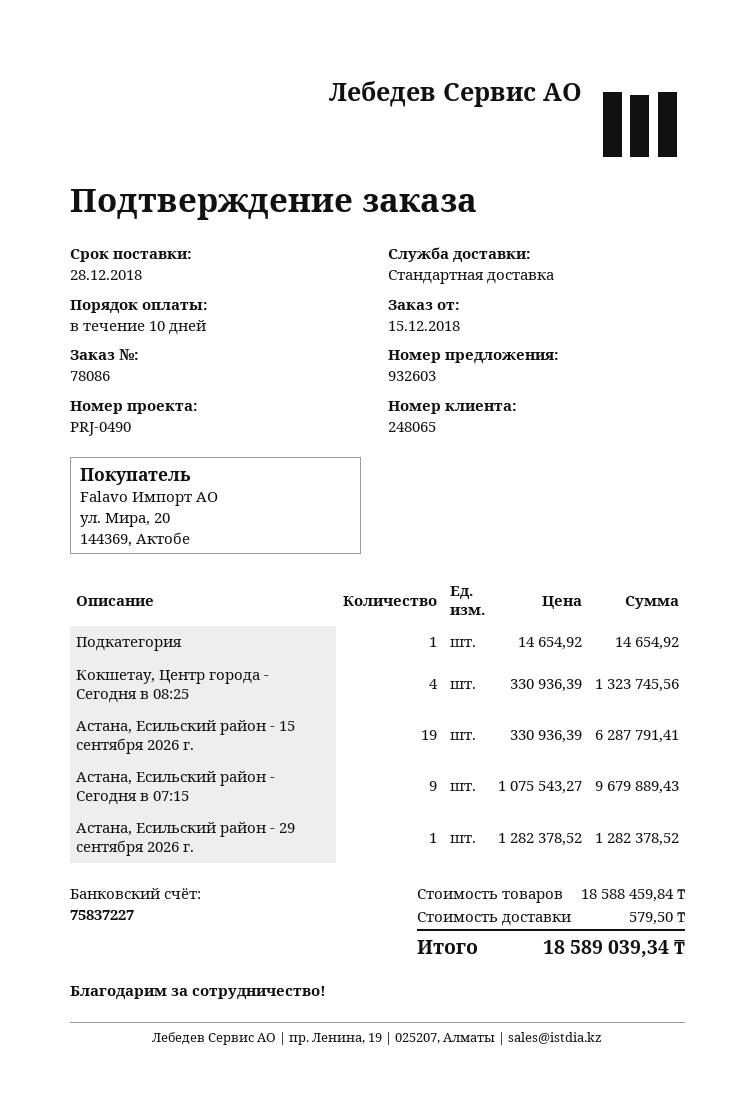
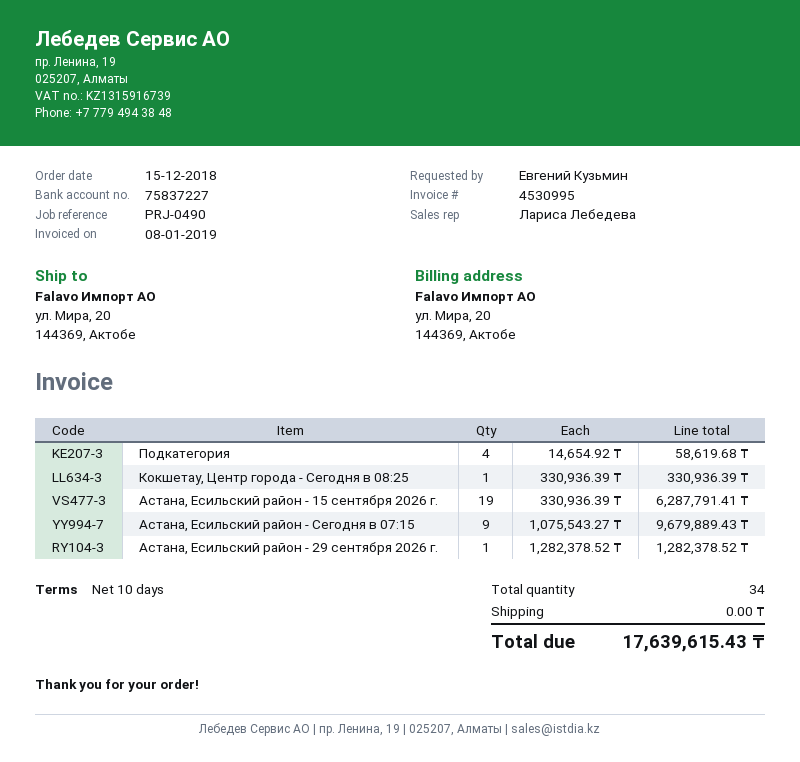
Подкатегория: 1 x 14654.92 = 14654.92 -> 4 x 14654.92 = 58619.68
Кокшетау, Центр города - Сегодня в 08:25: 4 x 330936.39 = 1323745.56 -> 1 x 330936.39 = 330936.39
shipping: 579.50 -> 0.00
total: 18589039.34 -> 17639615.43

